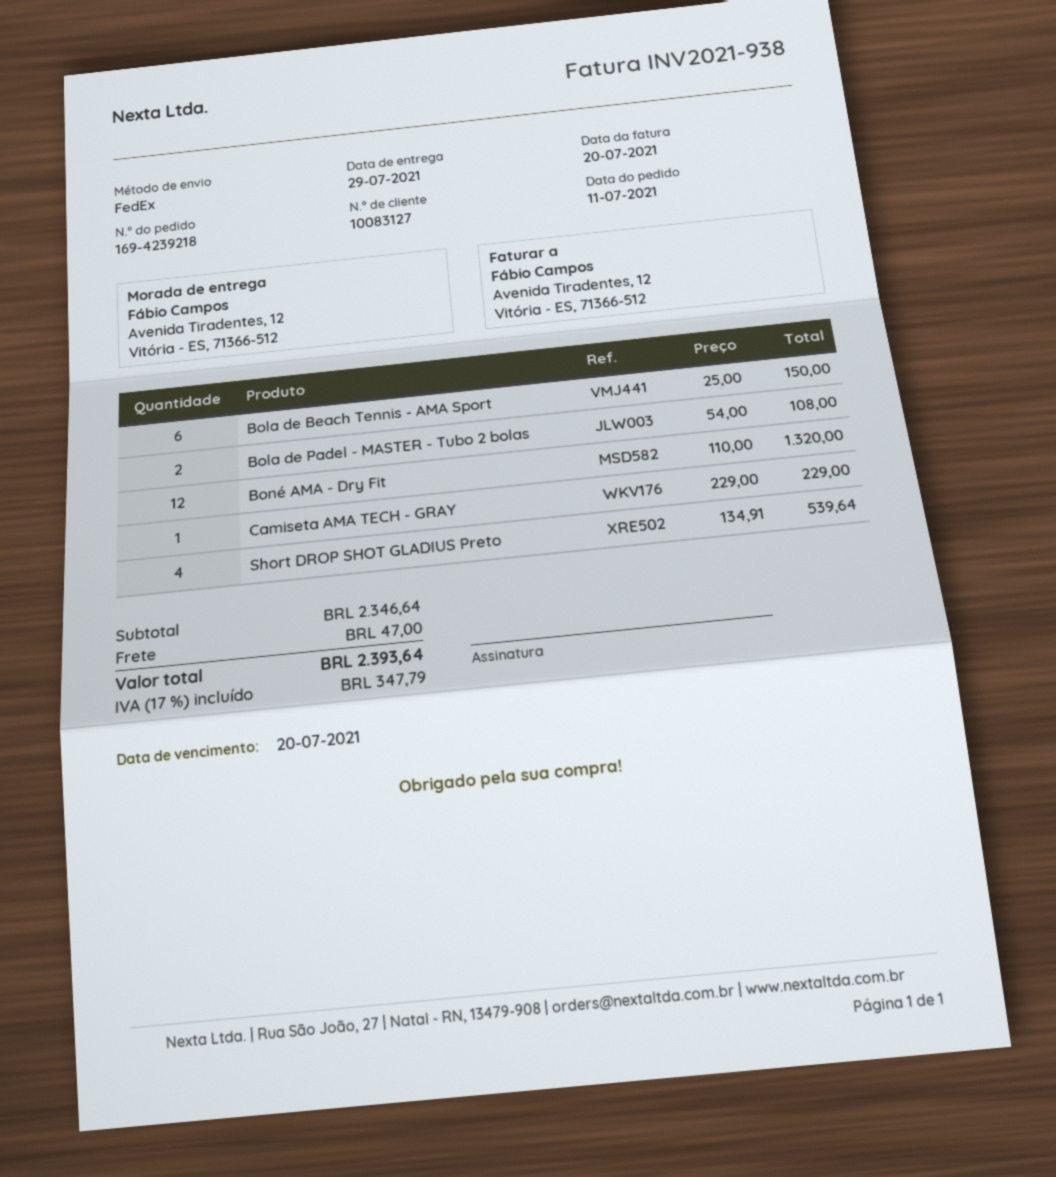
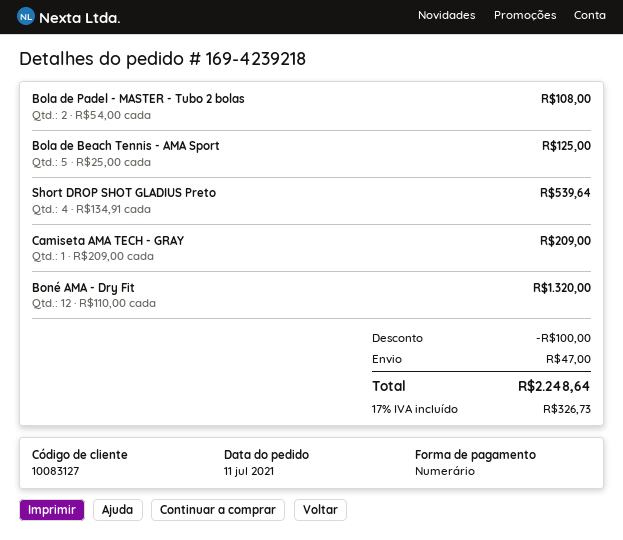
Bola de Beach Tennis - AMA Sport: 6 x 25.00 = 150.00 -> 5 x 25.00 = 125.00
Camiseta AMA TECH - GRAY: 1 x 229.00 = 229.00 -> 1 x 209.00 = 209.00
discount: none -> 100.00
tax: 17% = 347.79 -> 17% = 326.73
total: 2393.64 -> 2248.64

